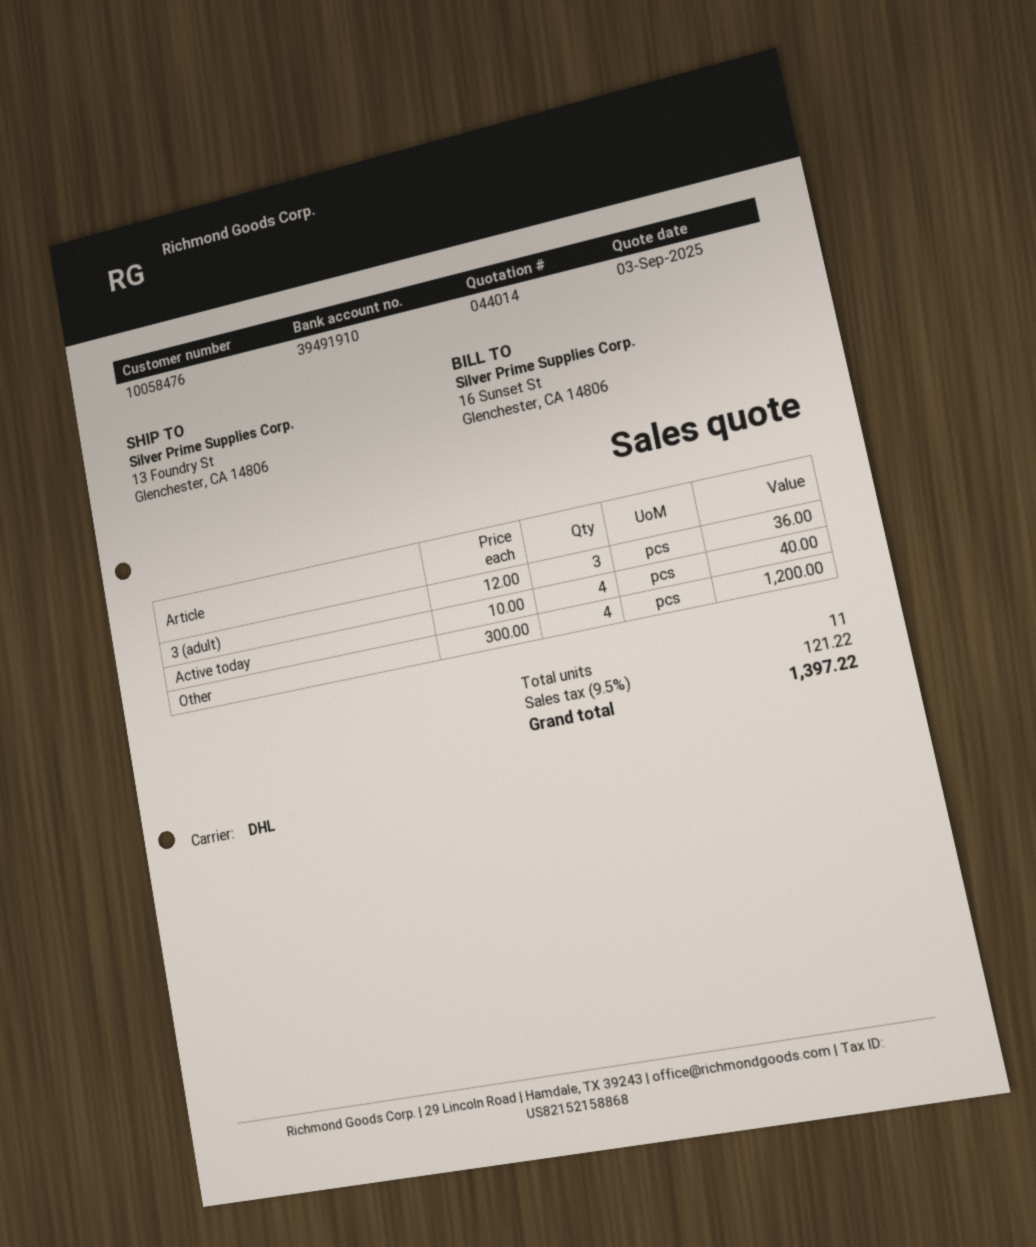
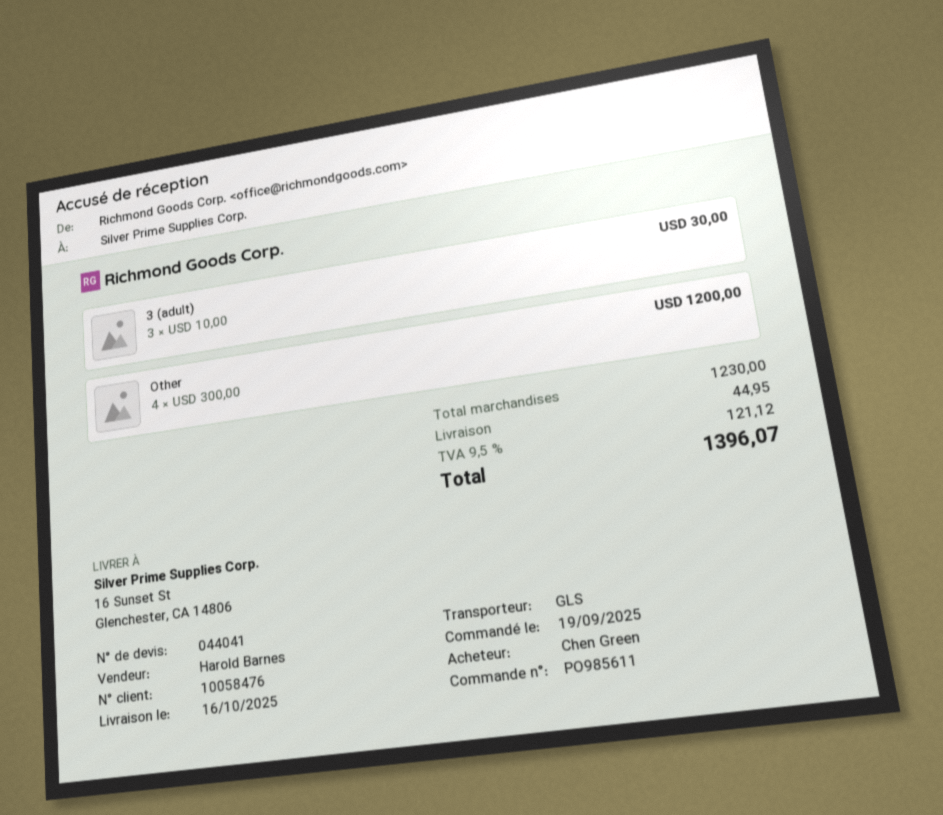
quote number: 044014 -> 044041
shipping method: DHL -> GLS
ship to: 13 Foundry St, Glenchester, CA 14806 -> 16 Sunset St, Glenchester, CA 14806
3 (adult): 3 x 12.00 = 36.00 -> 3 x 10.00 = 30.00
Active today: 4 x 10.00 = 40.00 -> none
shipping: none -> 44.95
tax: 9.5% = 121.22 -> 9.5% = 121.12
total: 1397.22 -> 1396.07

